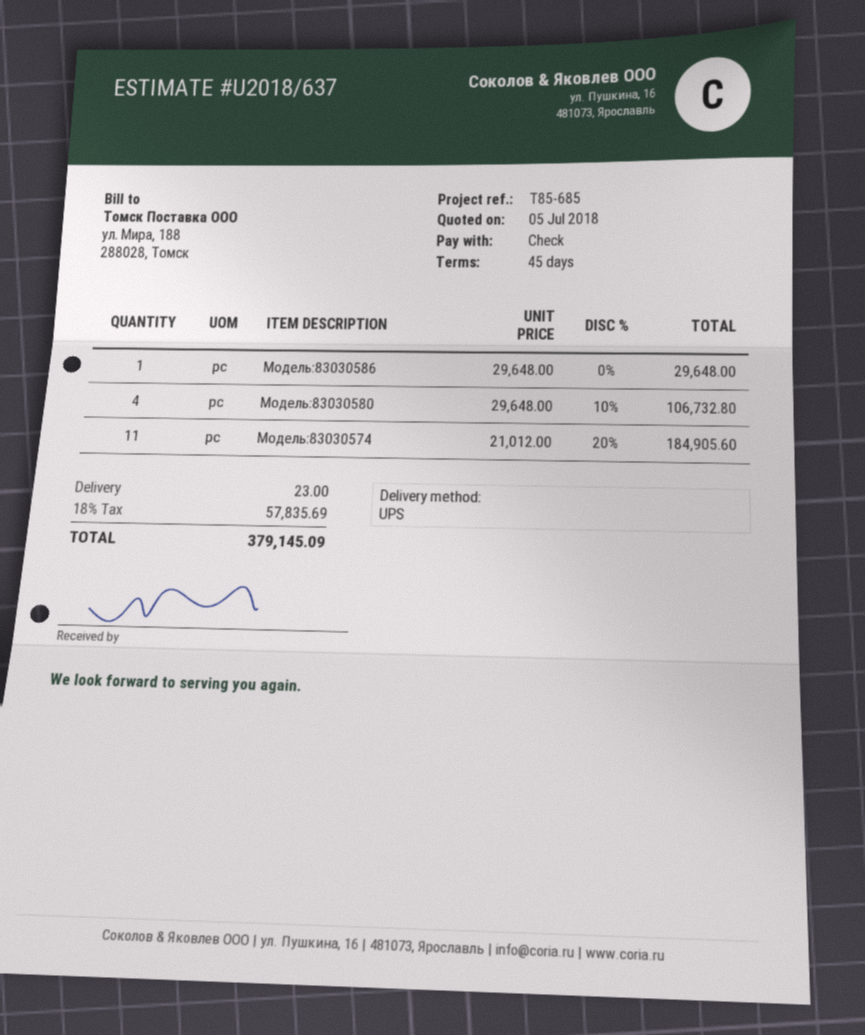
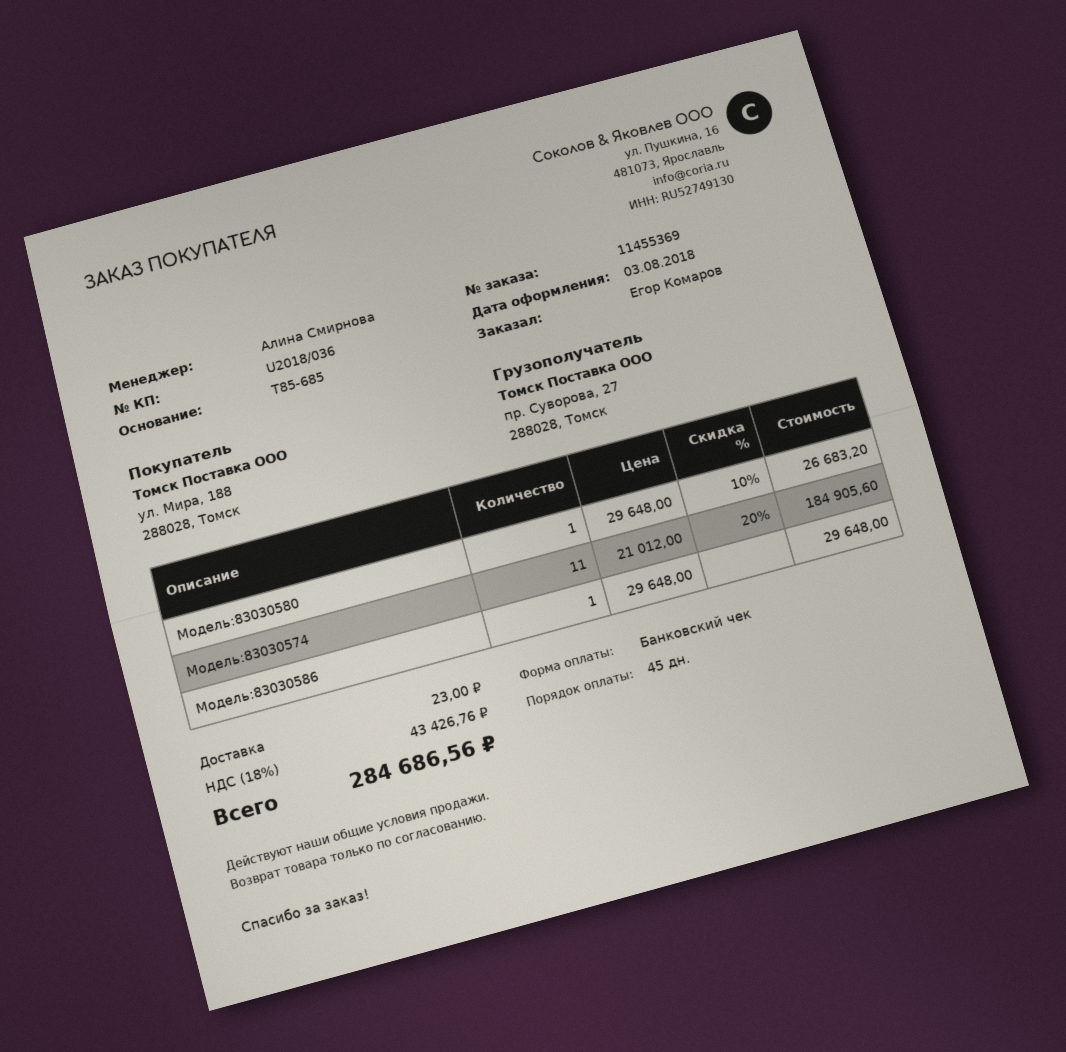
quote number: U2018/637 -> U2018/036
Модель:83030580: 4 x 29648.00 - 10% = 106732.80 -> 1 x 29648.00 - 10% = 26683.20
tax: 18% = 57835.69 -> 18% = 43426.76
total: 379145.09 -> 284686.56

